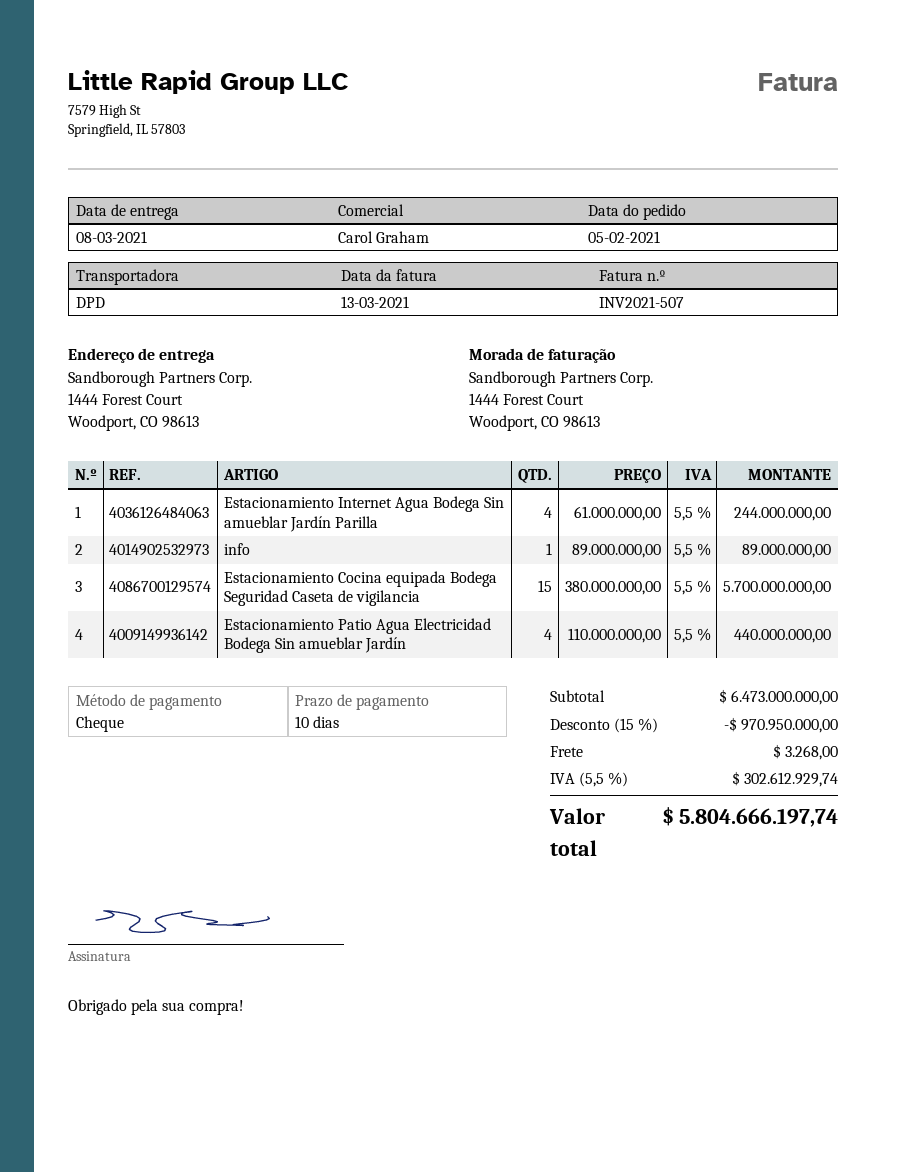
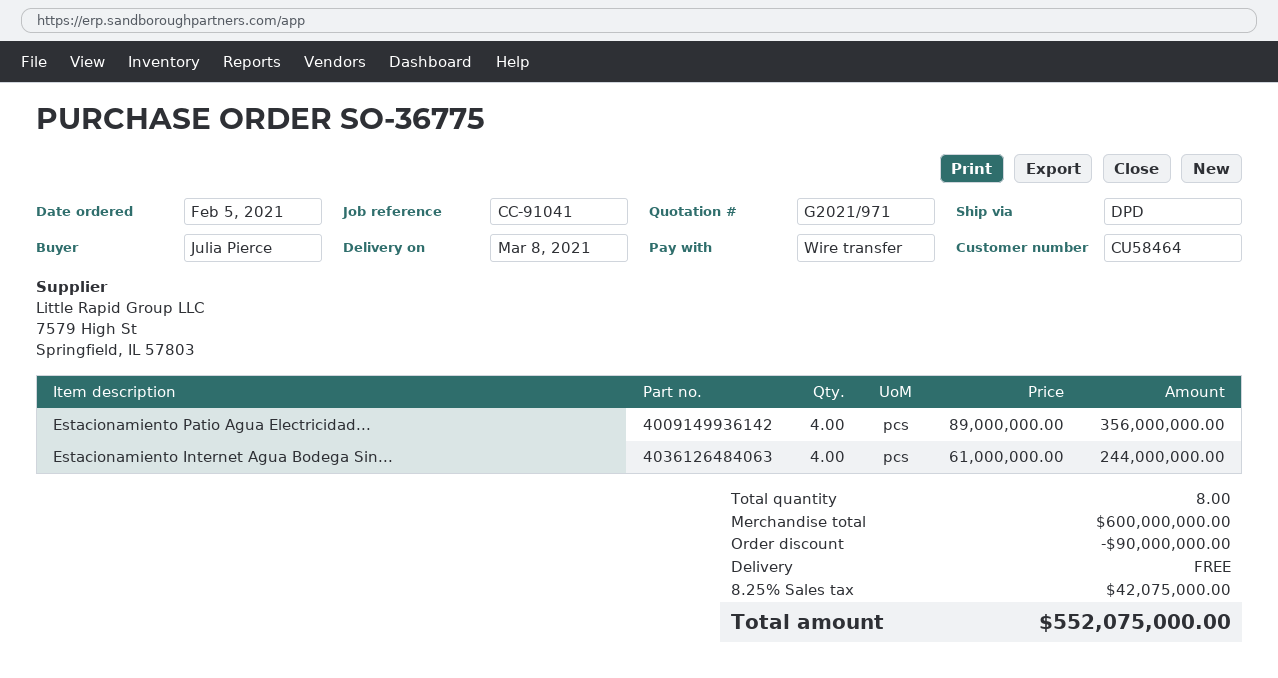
payment method: cheque -> bank transfer
info: 1 x 89000000.00 = 89000000.00 -> none
Estacionamiento Cocina equipada Bodega Seguridad Caseta de vigilancia: 15 x 380000000.00 = 5700000000.00 -> none
Estacionamiento Patio Agua Electricidad Bodega Sin amueblar Jardín: 4 x 110000000.00 = 440000000.00 -> 4 x 89000000.00 = 356000000.00
subtotal: 6473000000.00 -> 600000000.00
discount: 970950000.00 -> 90000000.00
shipping: 3268.00 -> 0.00
tax: 5.5% = 302612929.74 -> 8.25% = 42075000.00
total: 5804666197.74 -> 552075000.00

